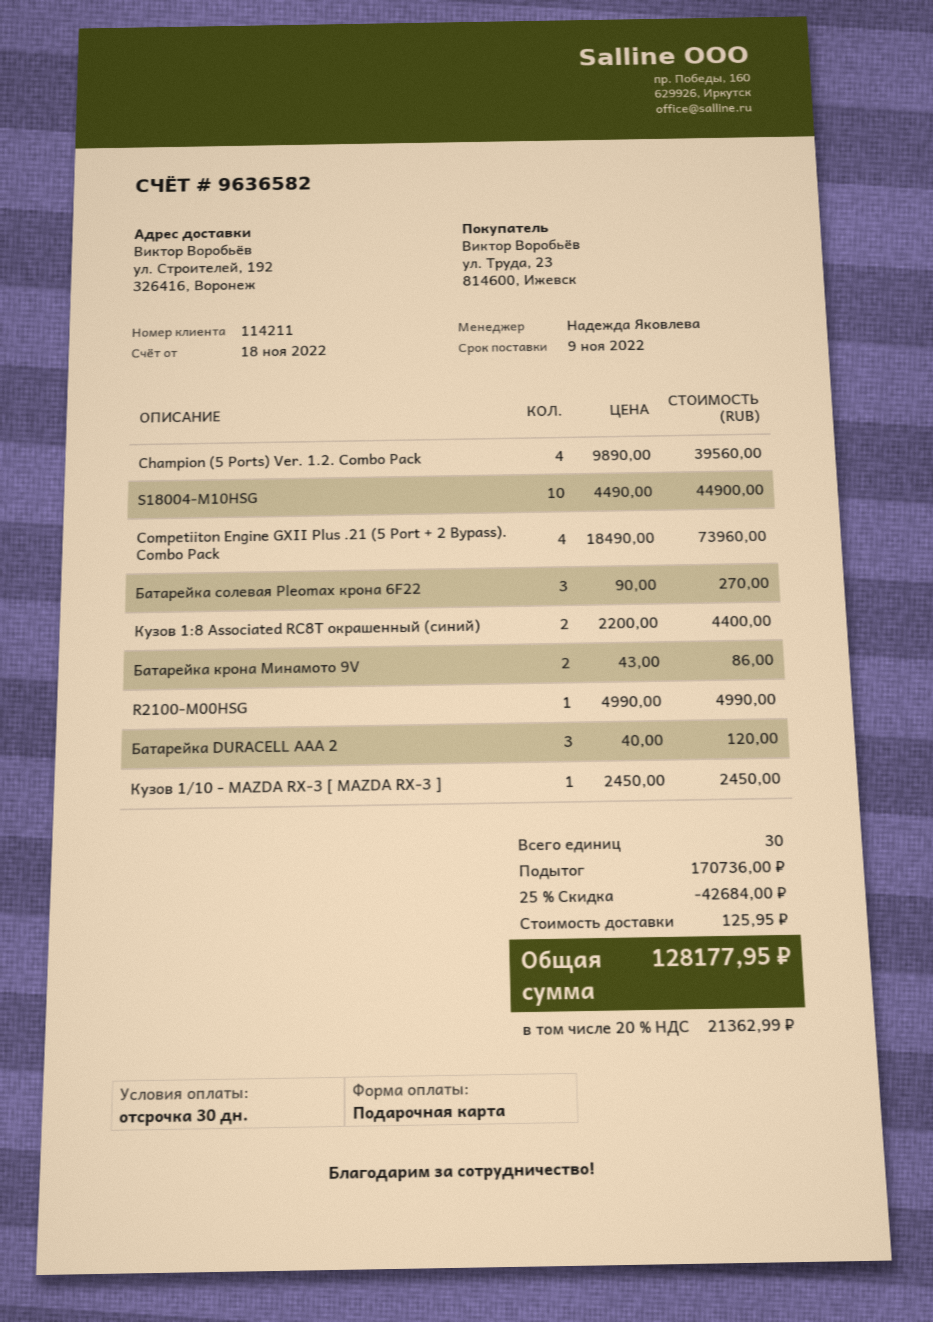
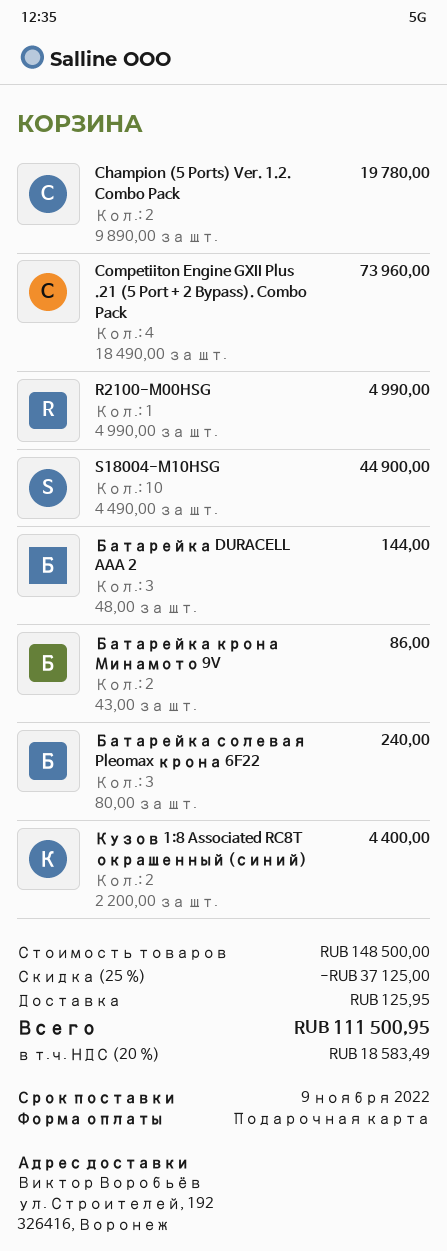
Champion (5 Ports) Ver. 1.2. Combo Pack: 4 x 9890.00 = 39560.00 -> 2 x 9890.00 = 19780.00
Батарейка солевая Pleomax крона 6F22: 3 x 90.00 = 270.00 -> 3 x 80.00 = 240.00
Батарейка DURACELL AAA 2: 3 x 40.00 = 120.00 -> 3 x 48.00 = 144.00
Кузов 1/10 - MAZDA RX-3 [ MAZDA RX-3 ]: 1 x 2450.00 = 2450.00 -> none
subtotal: 170736.00 -> 148500.00
discount: 25% = 42684.00 -> 25% = 37125.00
tax: 20% = 21362.99 -> 20% = 18583.49
total: 128177.95 -> 111500.95

